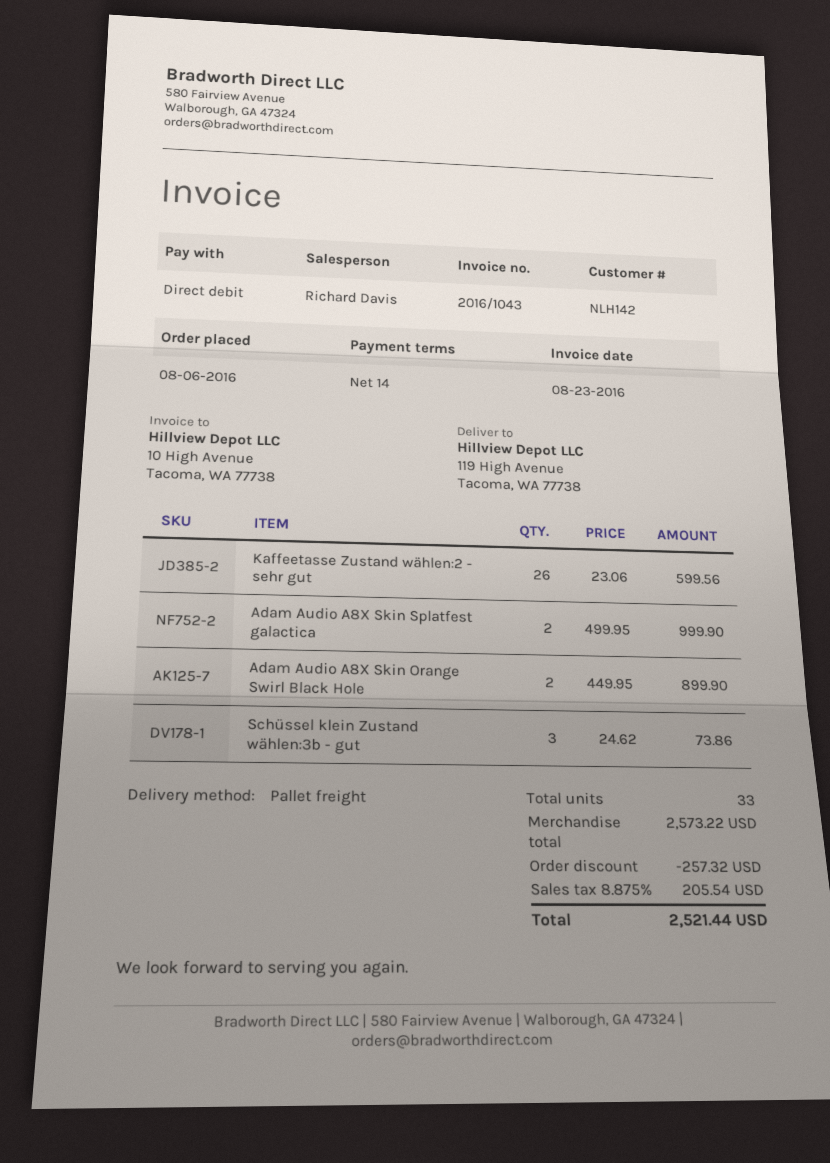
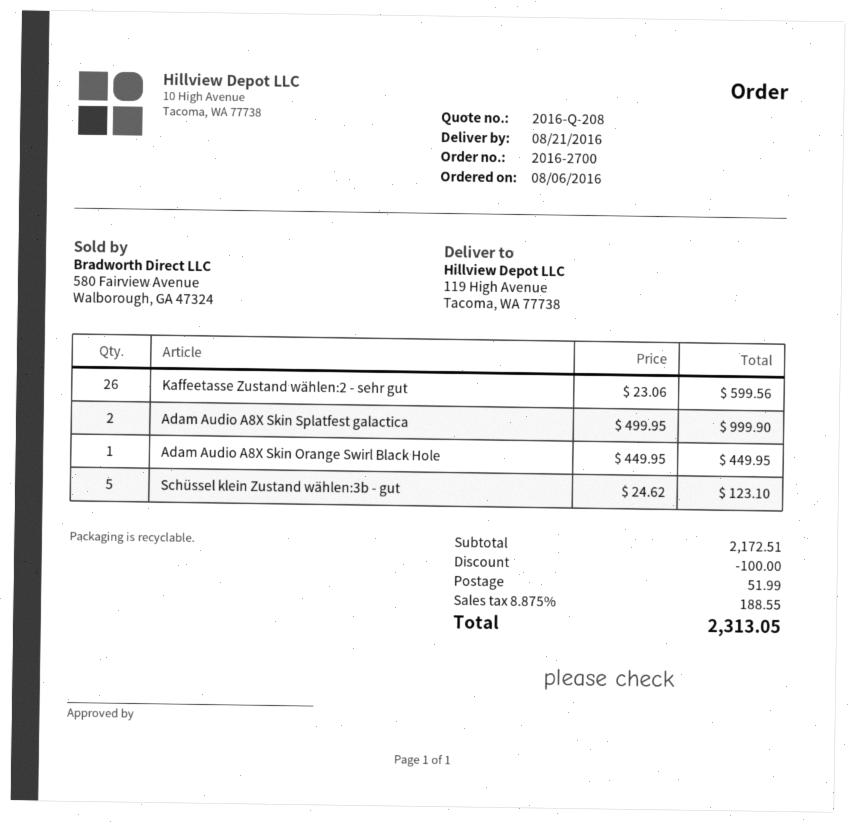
Adam Audio A8X Skin Orange Swirl Black Hole: 2 x 449.95 = 899.90 -> 1 x 449.95 = 449.95
Schüssel klein Zustand wählen:3b - gut: 3 x 24.62 = 73.86 -> 5 x 24.62 = 123.10
subtotal: 2573.22 -> 2172.51
discount: 257.32 -> 100.00
shipping: none -> 51.99
tax: 8.875% = 205.54 -> 8.875% = 188.55
total: 2521.44 -> 2313.05

